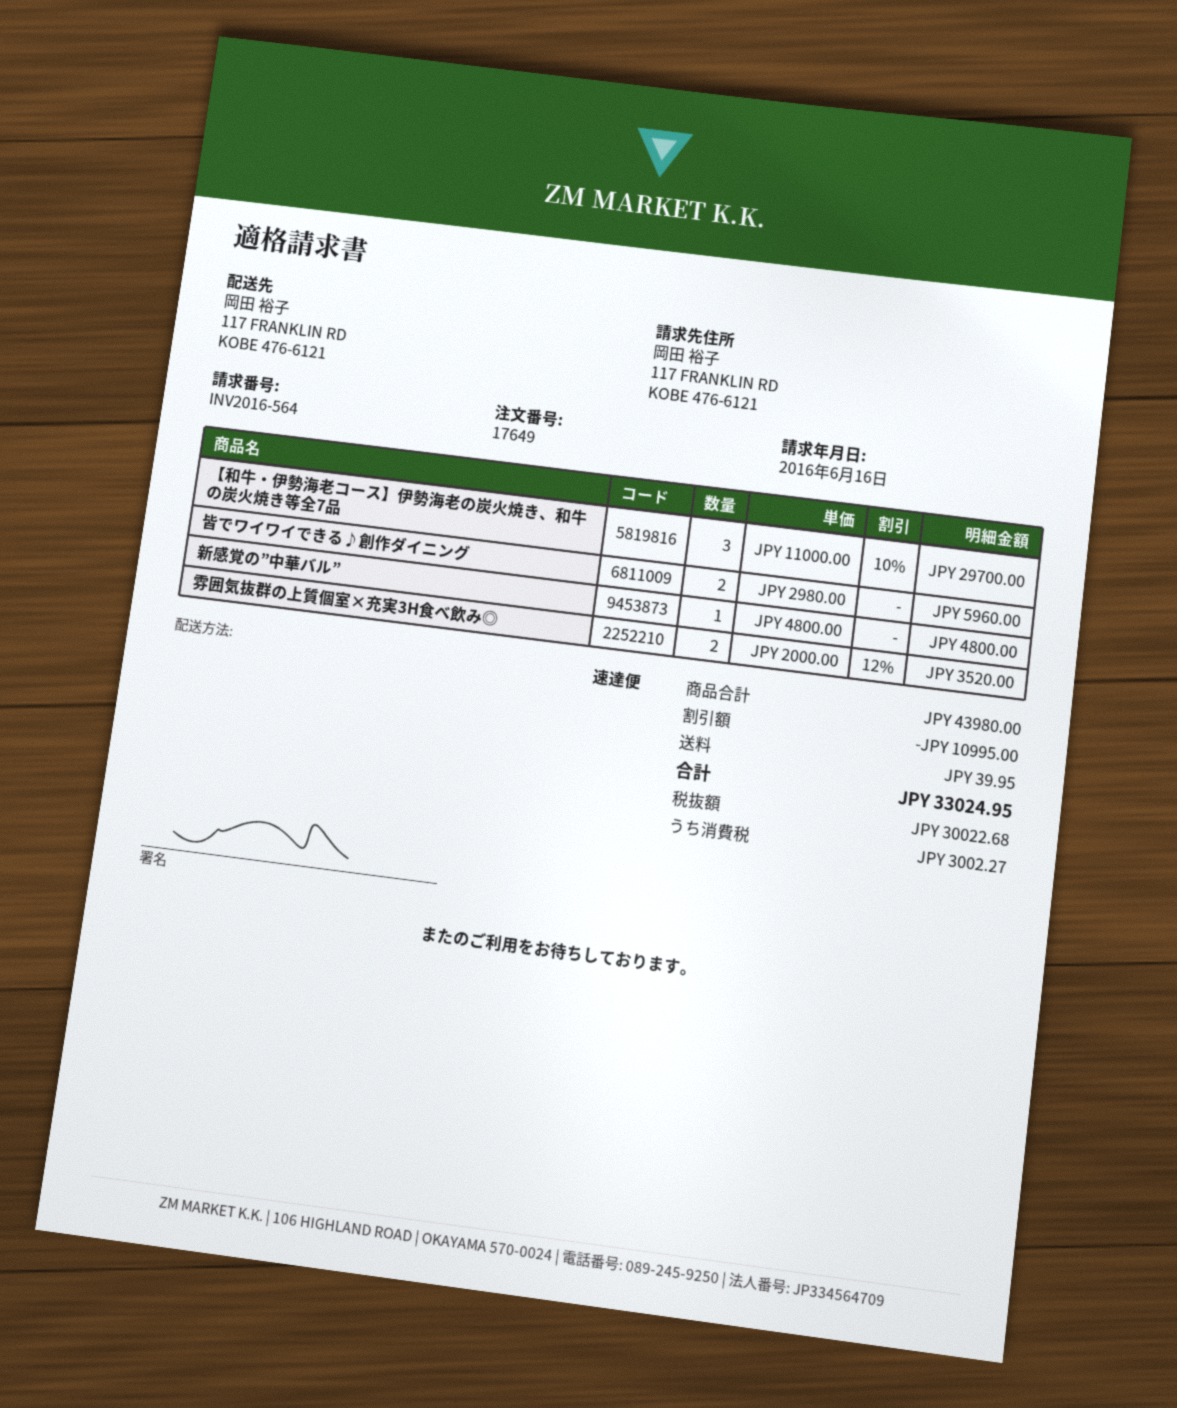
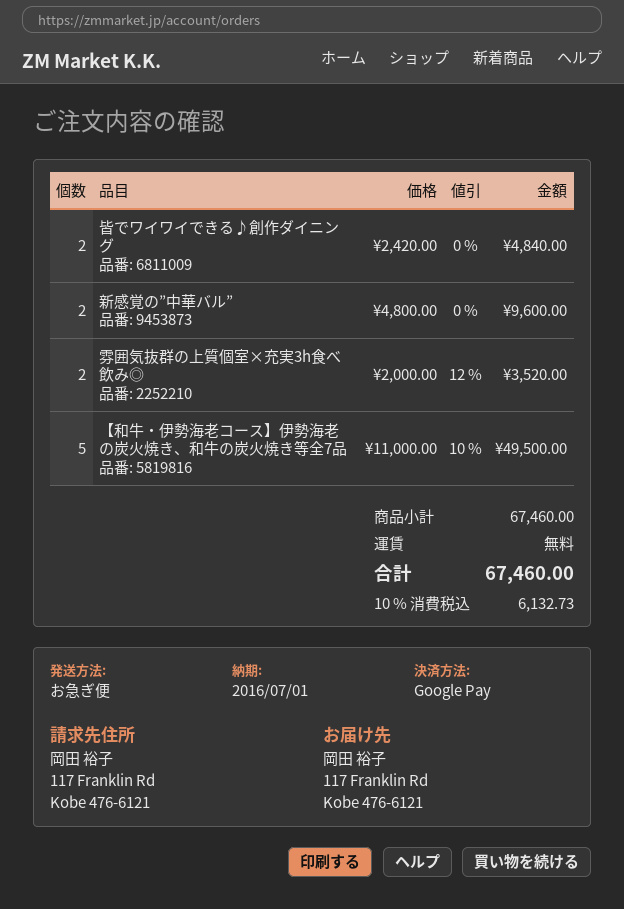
【和牛・伊勢海老コース】伊勢海老の炭火焼き、和牛の炭火焼き等全7品: 3 x 11000.00 - 10% = 29700.00 -> 5 x 11000.00 - 10% = 49500.00
皆でワイワイできる♪創作ダイニング: 2 x 2980.00 = 5960.00 -> 2 x 2420.00 = 4840.00
新感覚の”中華バル”: 1 x 4800.00 = 4800.00 -> 2 x 4800.00 = 9600.00
subtotal: 43980.00 -> 67460.00
discount: 10995.00 -> none
shipping: 39.95 -> 0.00
tax: 3002.27 -> 6132.73
total: 33024.95 -> 67460.00

